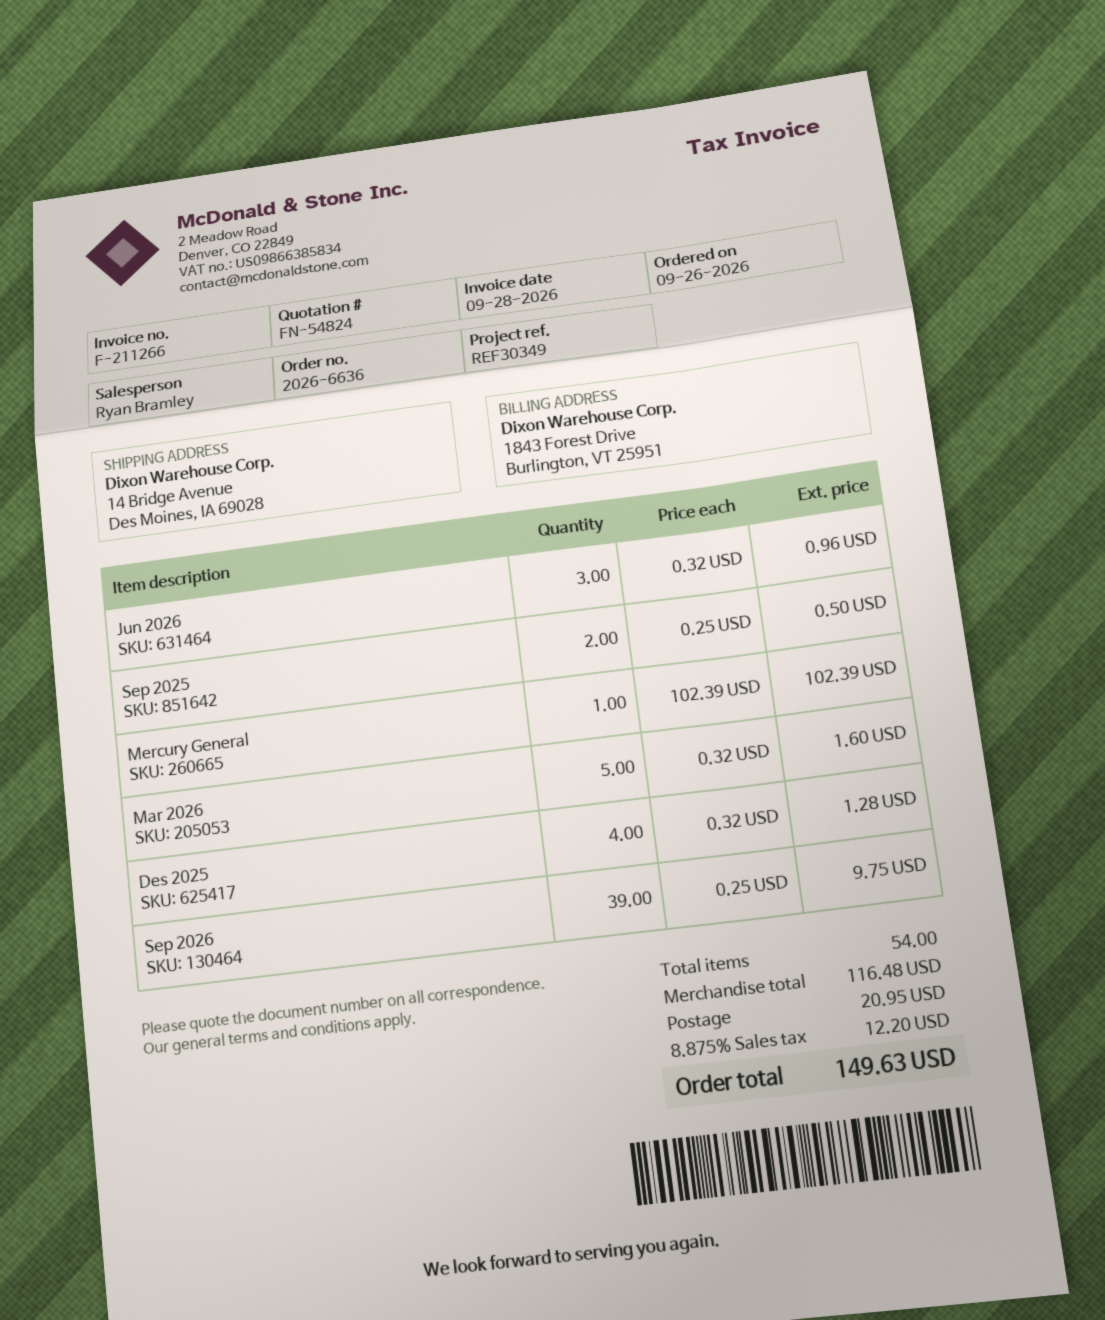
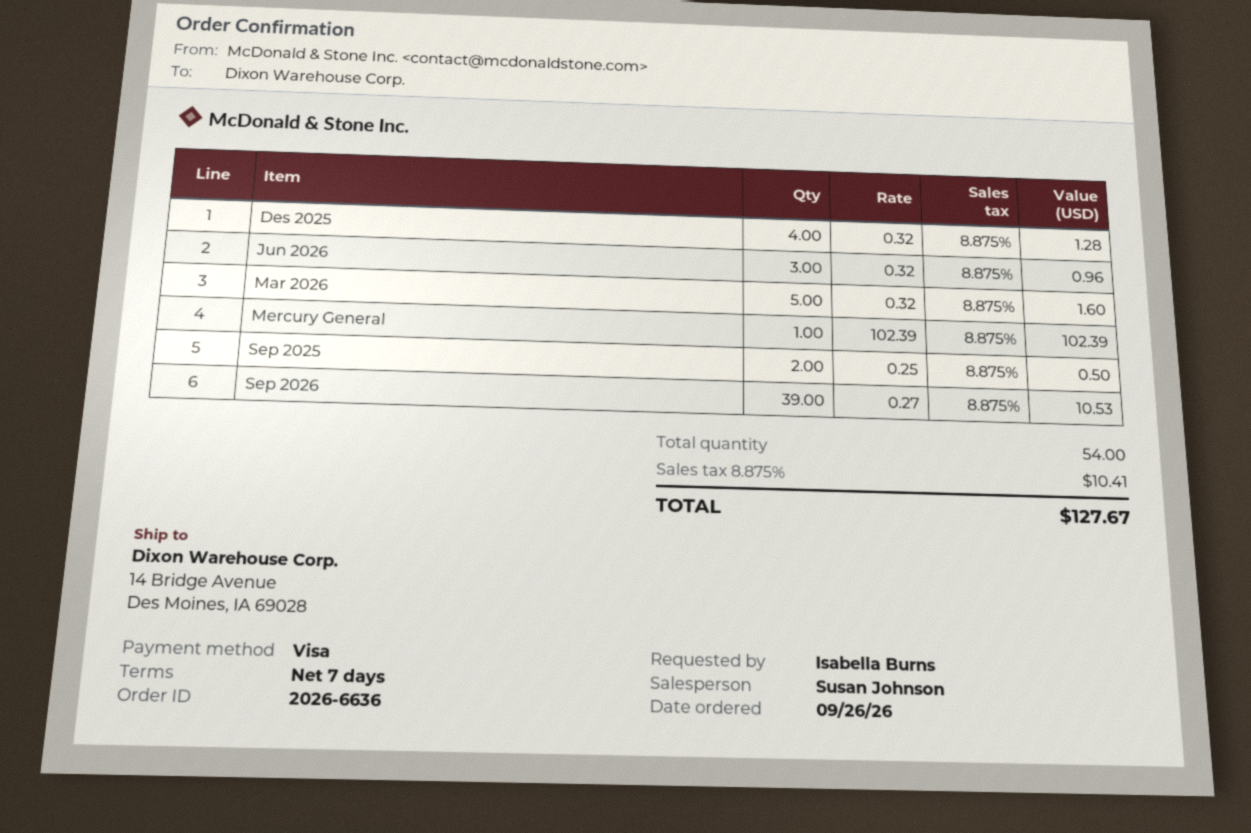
sales rep: Ryan Bramley -> Susan Johnson
Sep 2026: 39 x 0.25 = 9.75 -> 39 x 0.27 = 10.53
shipping: 20.95 -> none
tax: 8.875% = 12.20 -> 8.875% = 10.41
total: 149.63 -> 127.67

